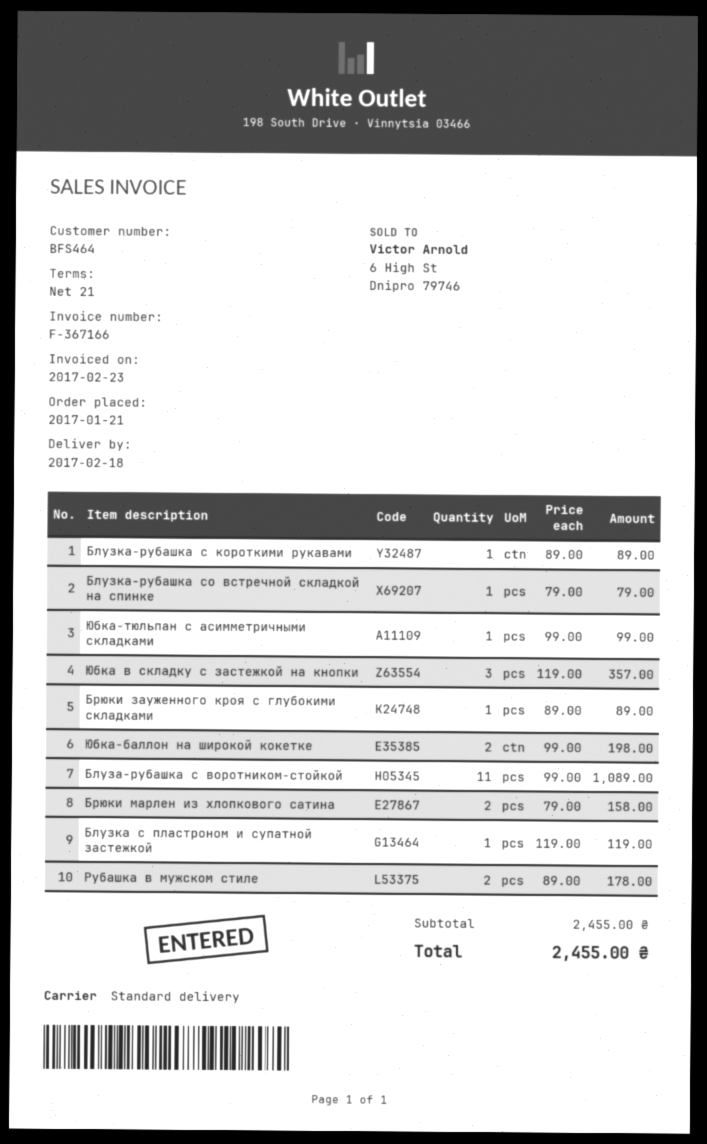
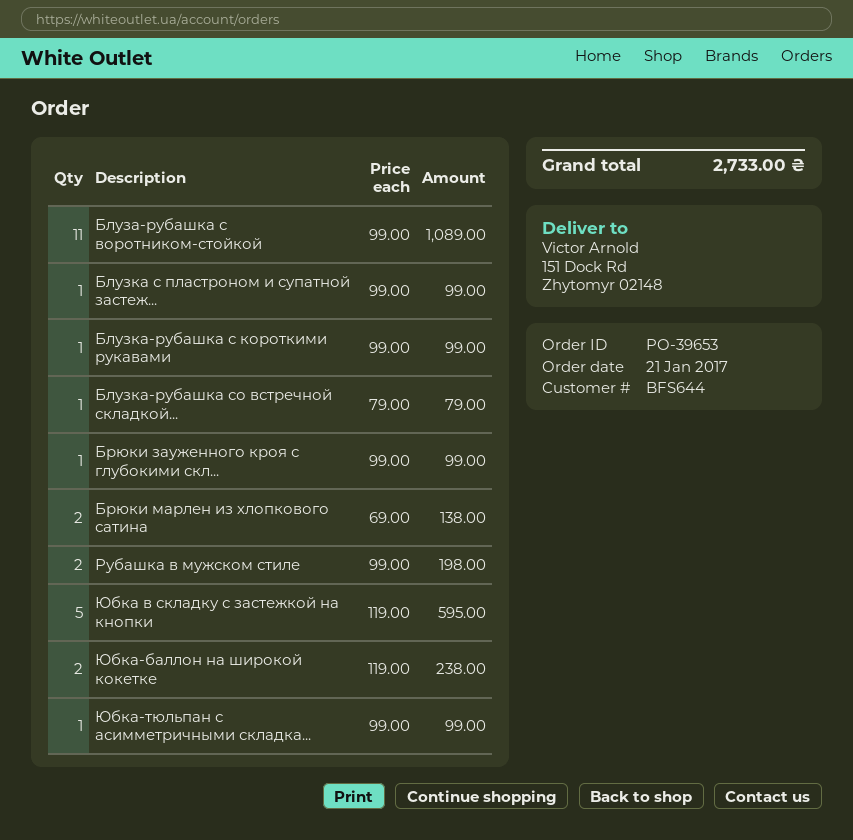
customer number: BFS464 -> BFS644
Блузка-рубашка с короткими рукавами: 1 x 89.00 = 89.00 -> 1 x 99.00 = 99.00
Юбка в складку с застежкой на кнопки: 3 x 119.00 = 357.00 -> 5 x 119.00 = 595.00
Брюки зауженного кроя с глубокими складками: 1 x 89.00 = 89.00 -> 1 x 99.00 = 99.00
Юбка-баллон на широкой кокетке: 2 x 99.00 = 198.00 -> 2 x 119.00 = 238.00
Брюки марлен из хлопкового сатина: 2 x 79.00 = 158.00 -> 2 x 69.00 = 138.00
Блузка с пластроном и супатной застежкой: 1 x 119.00 = 119.00 -> 1 x 99.00 = 99.00
Рубашка в мужском стиле: 2 x 89.00 = 178.00 -> 2 x 99.00 = 198.00
total: 2455.00 -> 2733.00

